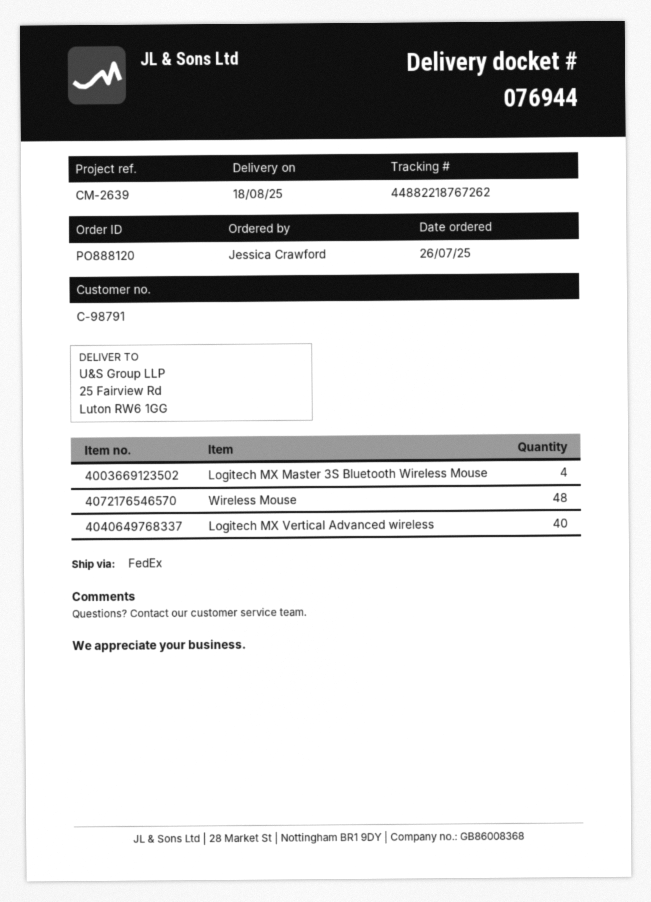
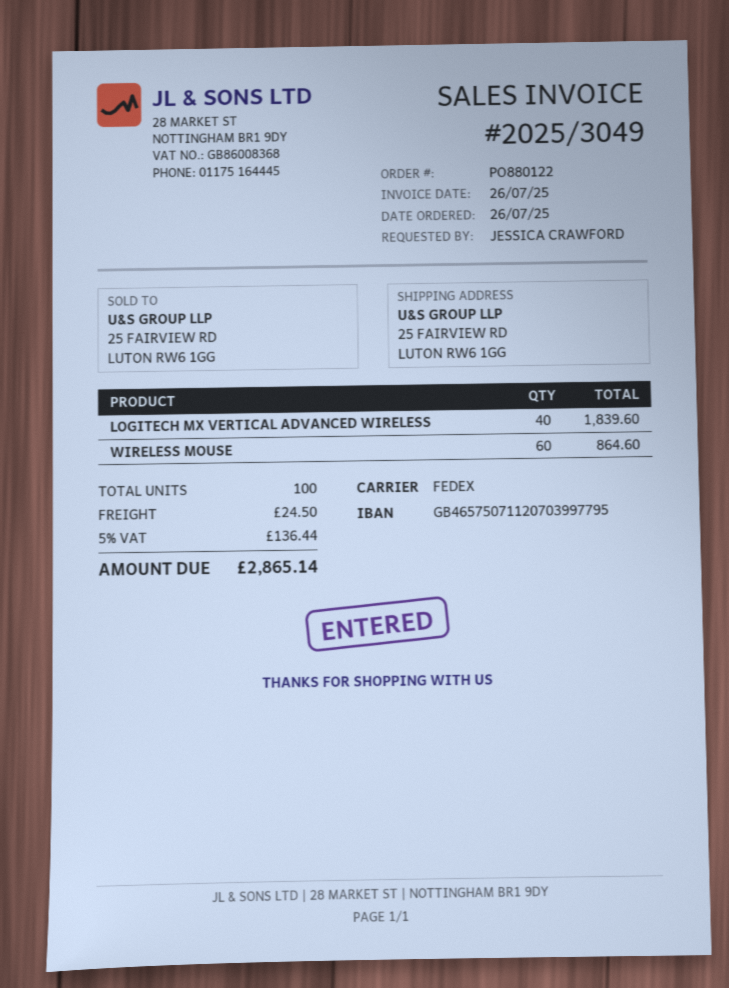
order number: PO888120 -> PO880122
Logitech MX Master 3S Bluetooth Wireless Mouse: 4 -> none
Wireless Mouse: 48 -> 60

